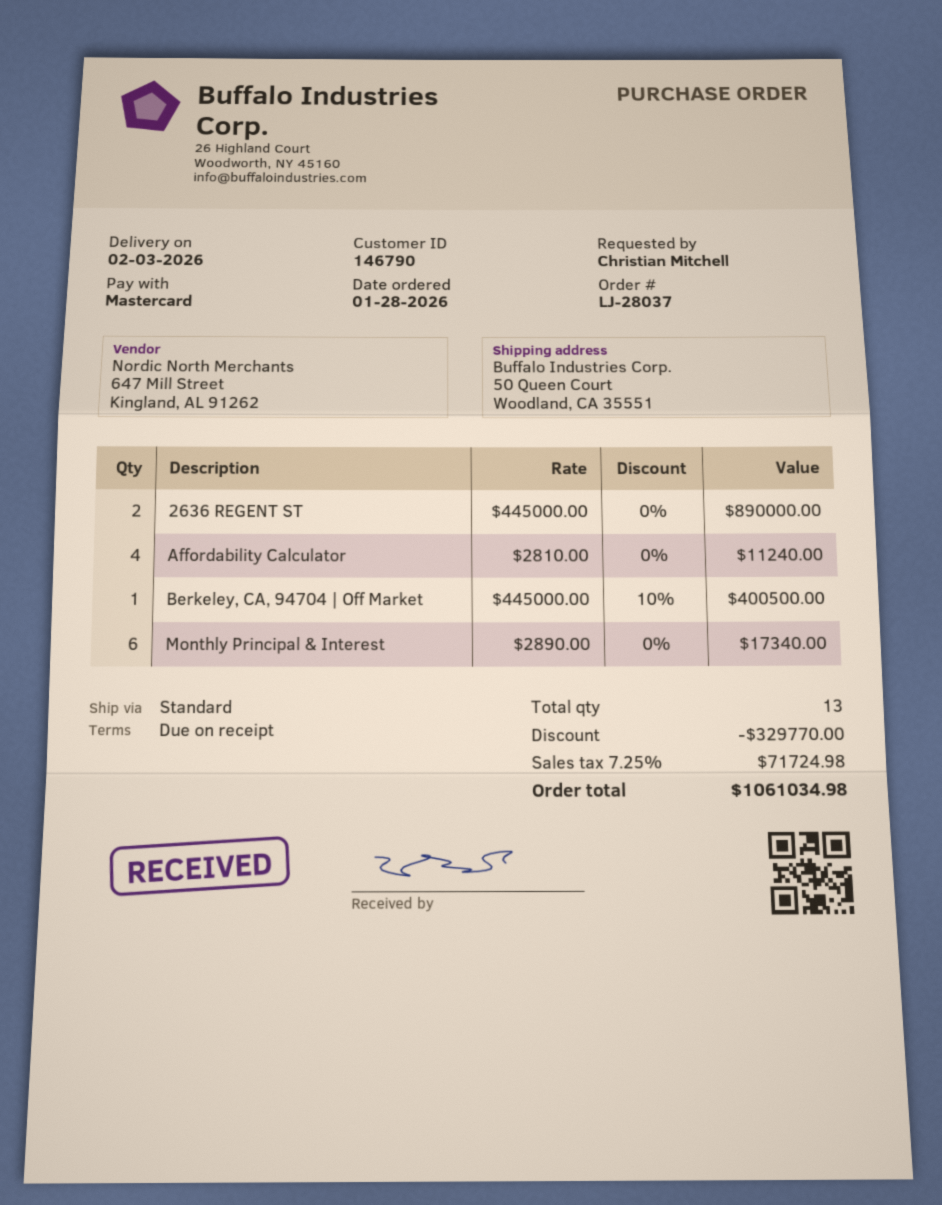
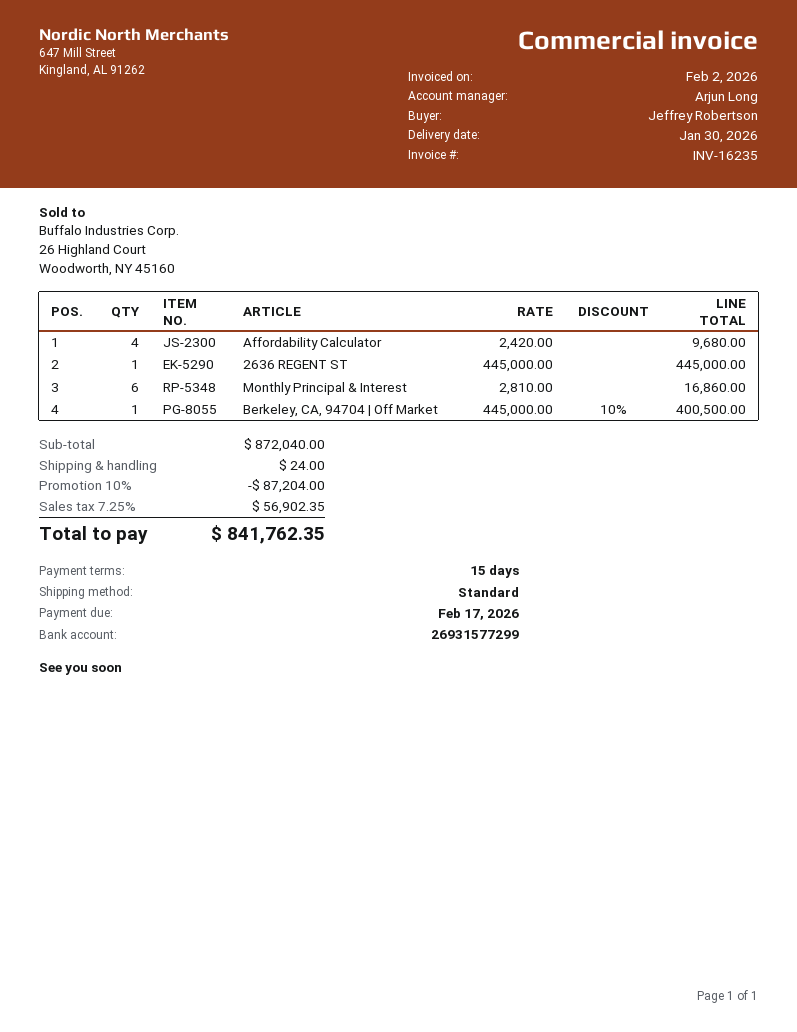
delivery date: 2026-02-03 -> 2026-01-30
payment terms: on receipt -> 15 days
ordered by: Christian Mitchell -> Jeffrey Robertson
2636 REGENT ST: 2 x 445000.00 = 890000.00 -> 1 x 445000.00 = 445000.00
Affordability Calculator: 4 x 2810.00 = 11240.00 -> 4 x 2420.00 = 9680.00
Monthly Principal & Interest: 6 x 2890.00 = 17340.00 -> 6 x 2810.00 = 16860.00
discount: 329770.00 -> 87204.00
shipping: none -> 24.00
tax: 7.25% = 71724.98 -> 7.25% = 56902.35
total: 1061034.98 -> 841762.35

